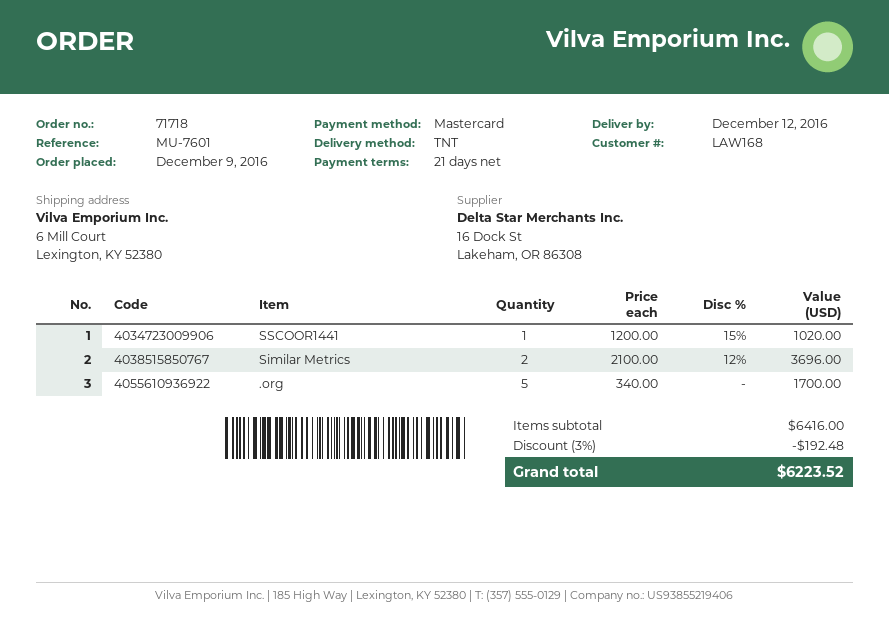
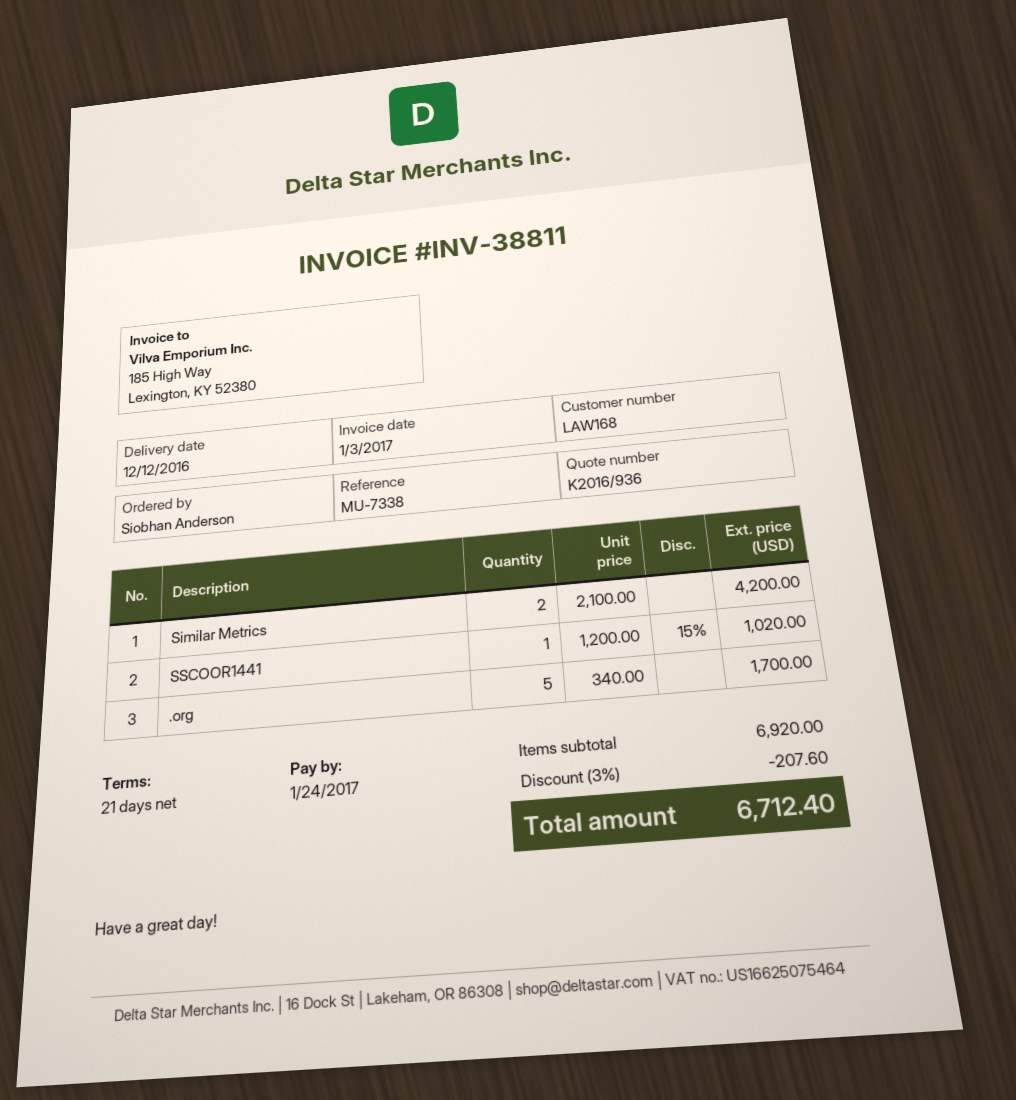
reference: MU-7601 -> MU-7338
Similar Metrics: 2 x 2100.00 - 12% = 3696.00 -> 2 x 2100.00 = 4200.00
subtotal: 6416.00 -> 6920.00
discount: 3% = 192.48 -> 3% = 207.60
total: 6223.52 -> 6712.40

